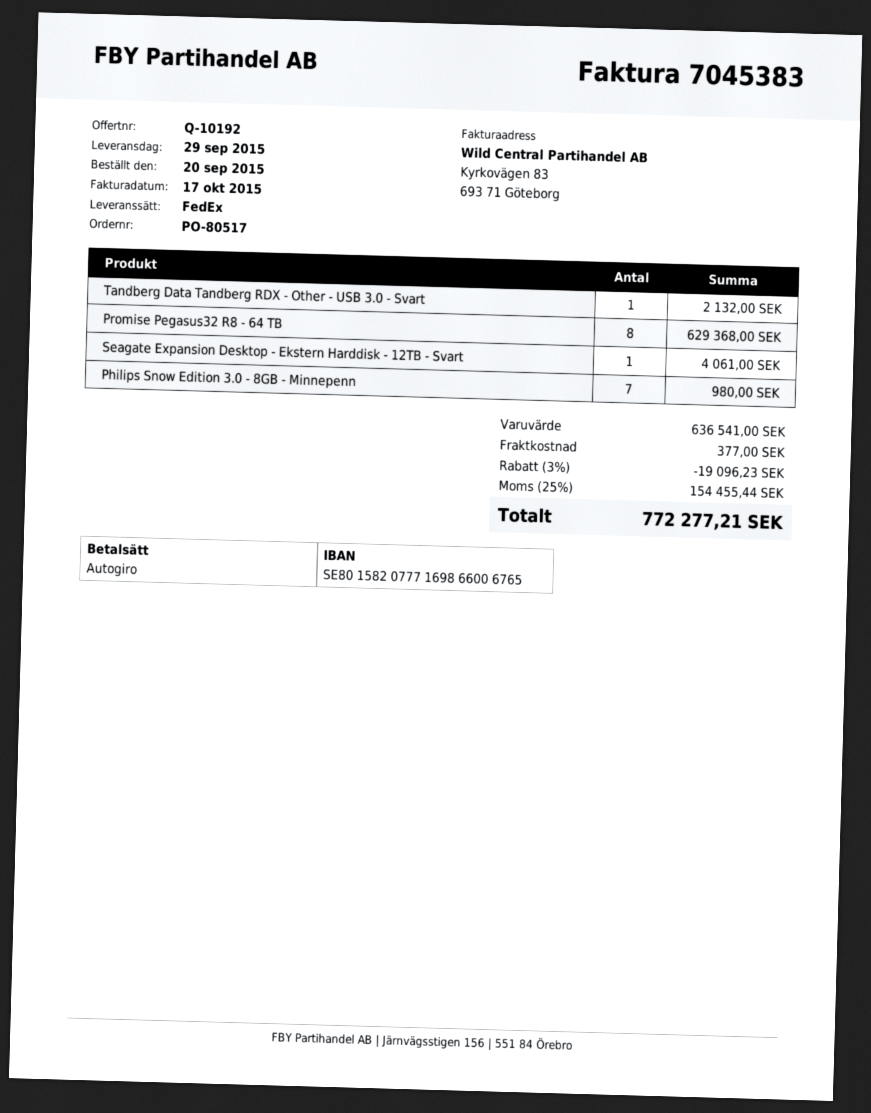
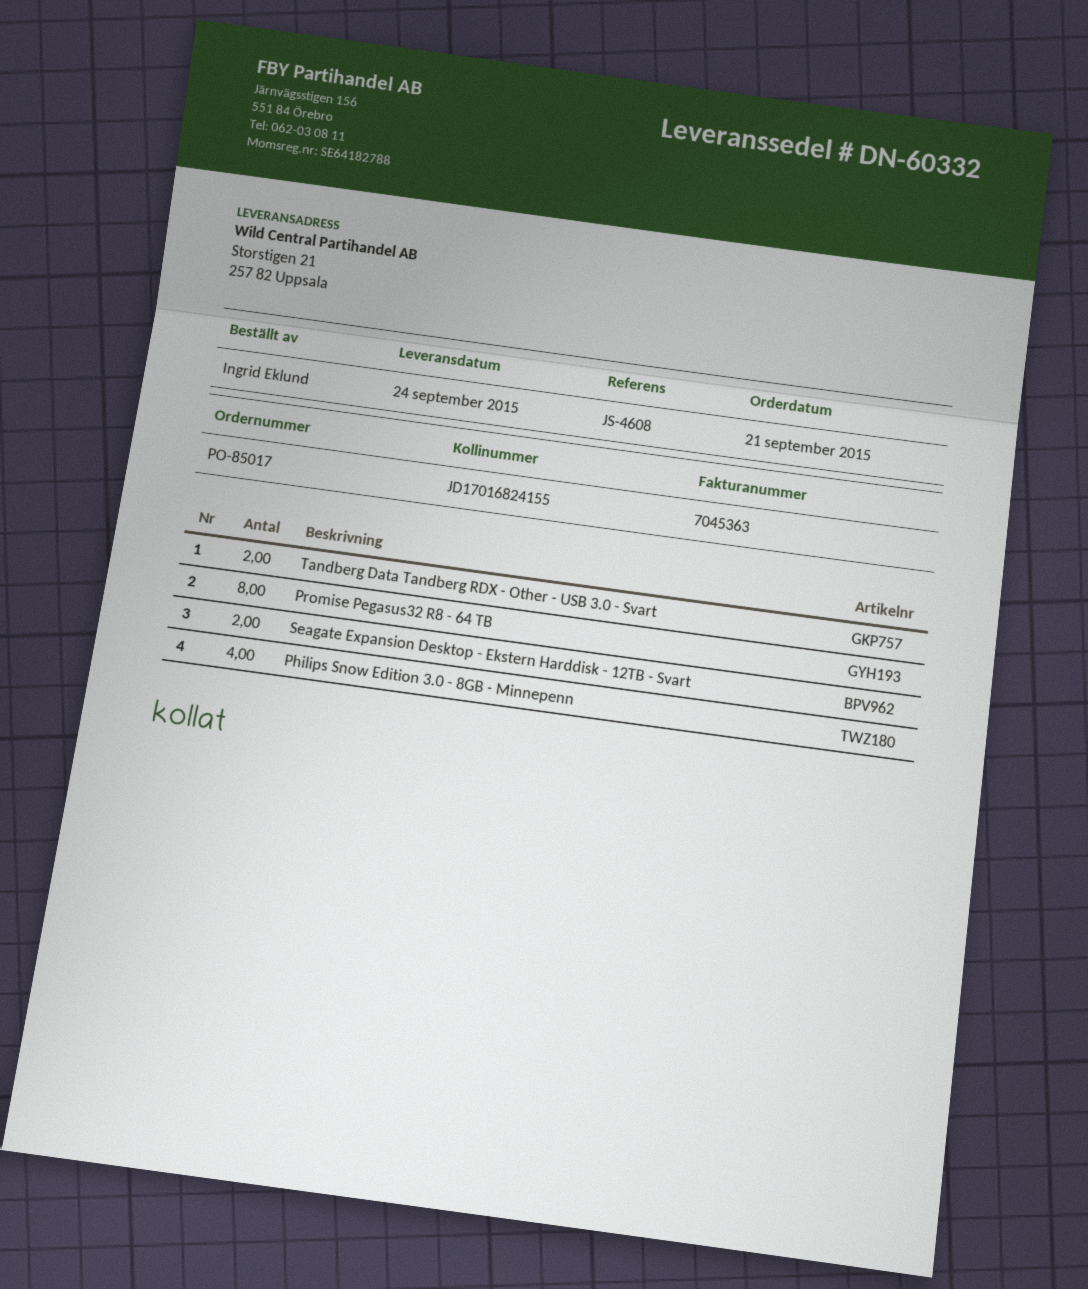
order number: PO-80517 -> PO-85017
order date: 2015-09-20 -> 2015-09-21
delivery date: 2015-09-29 -> 2015-09-24
invoice number: 7045383 -> 7045363
Tandberg Data Tandberg RDX - Other - USB 3.0 - Svart: 1 -> 2
Seagate Expansion Desktop - Ekstern Harddisk - 12TB - Svart: 1 -> 2
Philips Snow Edition 3.0 - 8GB - Minnepenn: 7 -> 4

